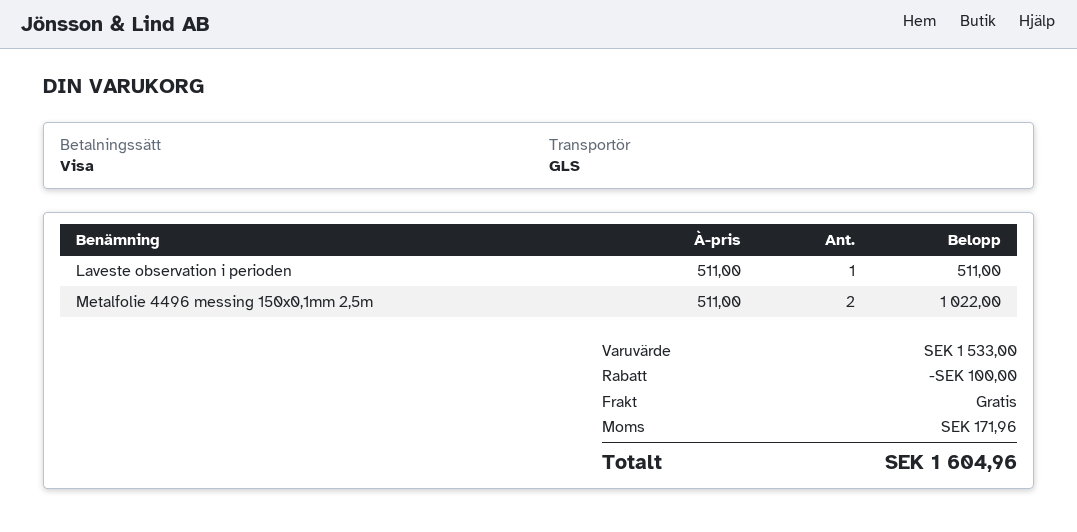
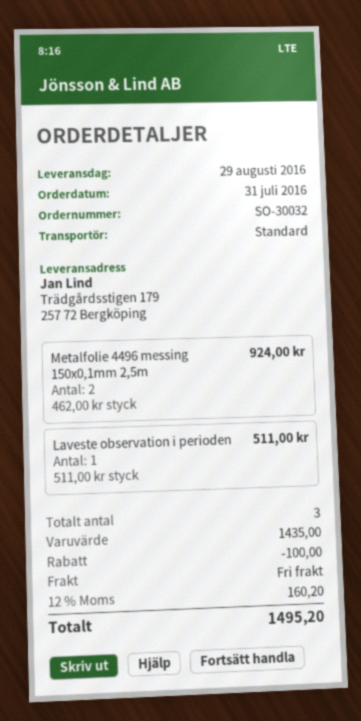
shipping method: GLS -> standard
Metalfolie 4496 messing 150x0,1mm 2,5m: 2 x 511.00 = 1022.00 -> 2 x 462.00 = 924.00
subtotal: 1533.00 -> 1435.00
tax: 171.96 -> 160.20
total: 1604.96 -> 1495.20

